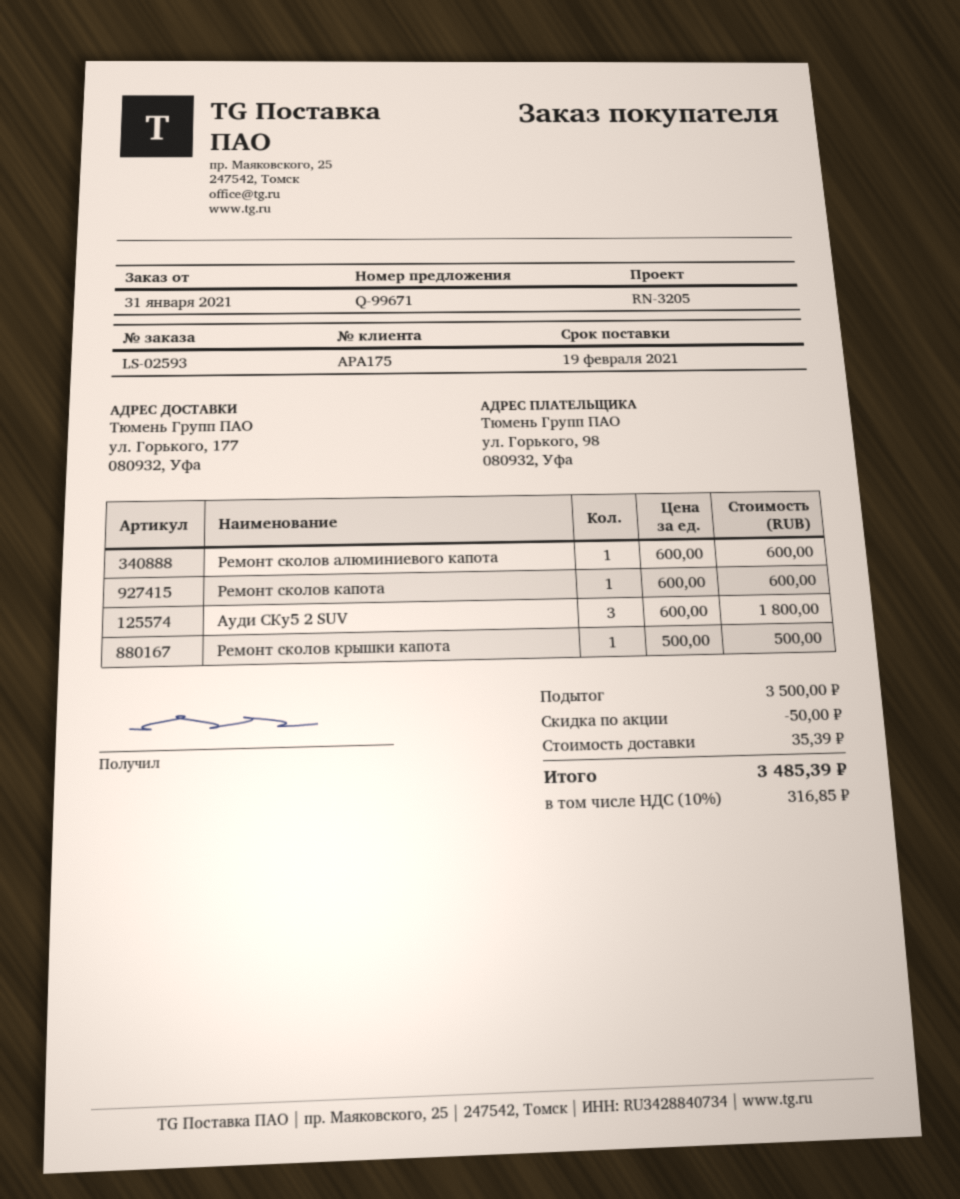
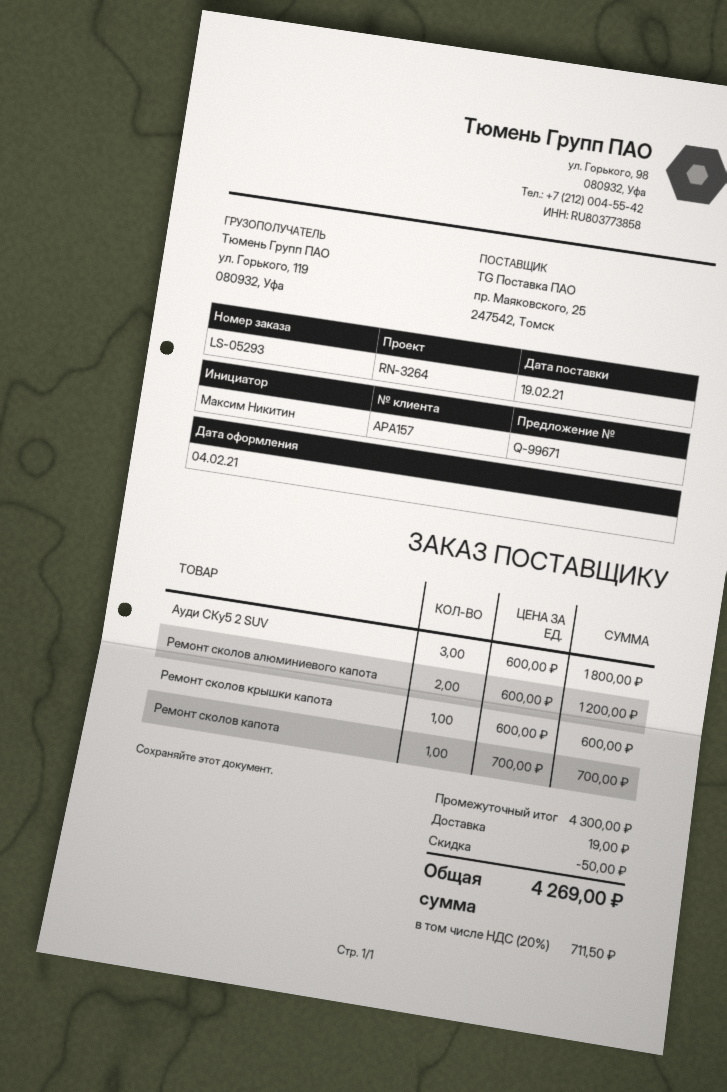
order number: LS-02593 -> LS-05293
order date: 2021-01-31 -> 2021-02-04
customer number: APA175 -> APA157
reference: RN-3205 -> RN-3264
ship to: ул. Горького, 177, 080932, Уфа -> ул. Горького, 119, 080932, Уфа
Ремонт сколов алюминиевого капота: 1 x 600.00 = 600.00 -> 2 x 600.00 = 1200.00
Ремонт сколов капота: 1 x 600.00 = 600.00 -> 1 x 700.00 = 700.00
Ремонт сколов крышки капота: 1 x 500.00 = 500.00 -> 1 x 600.00 = 600.00
subtotal: 3500.00 -> 4300.00
shipping: 35.39 -> 19.00
tax: 10% = 316.85 -> 20% = 711.50
total: 3485.39 -> 4269.00

